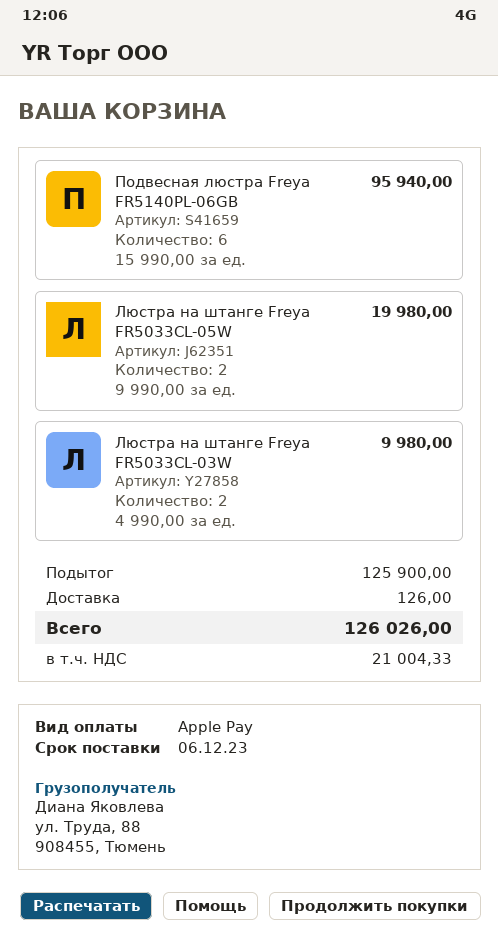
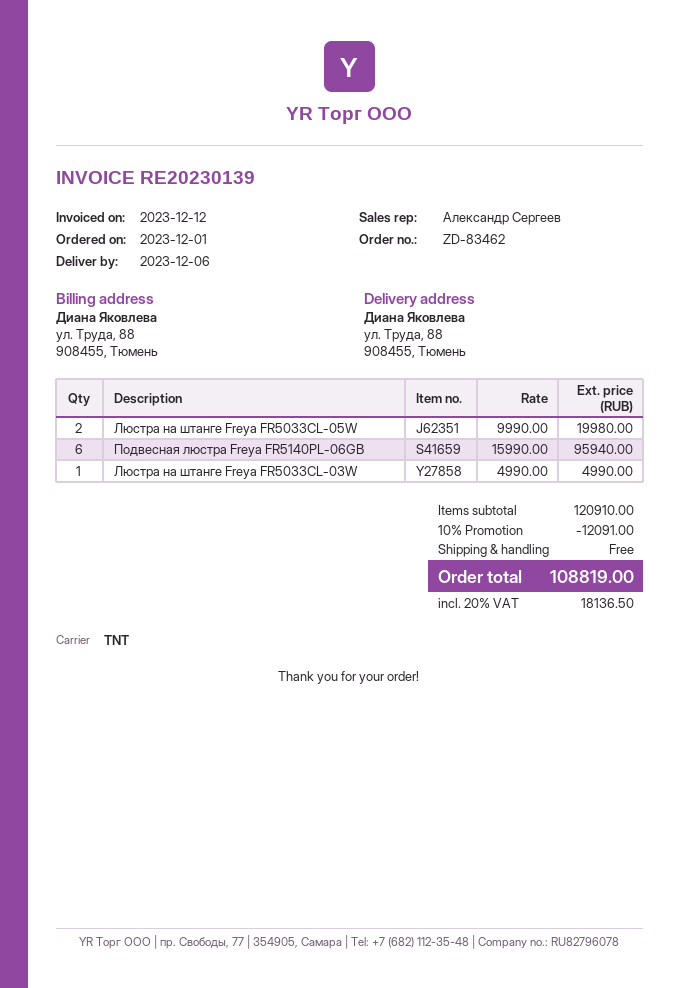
Люстра на штанге Freya FR5033CL-03W: 2 x 4990.00 = 9980.00 -> 1 x 4990.00 = 4990.00
subtotal: 125900.00 -> 120910.00
discount: none -> 10% = 12091.00
shipping: 126.00 -> 0.00
tax: 21004.33 -> 18136.50
total: 126026.00 -> 108819.00

